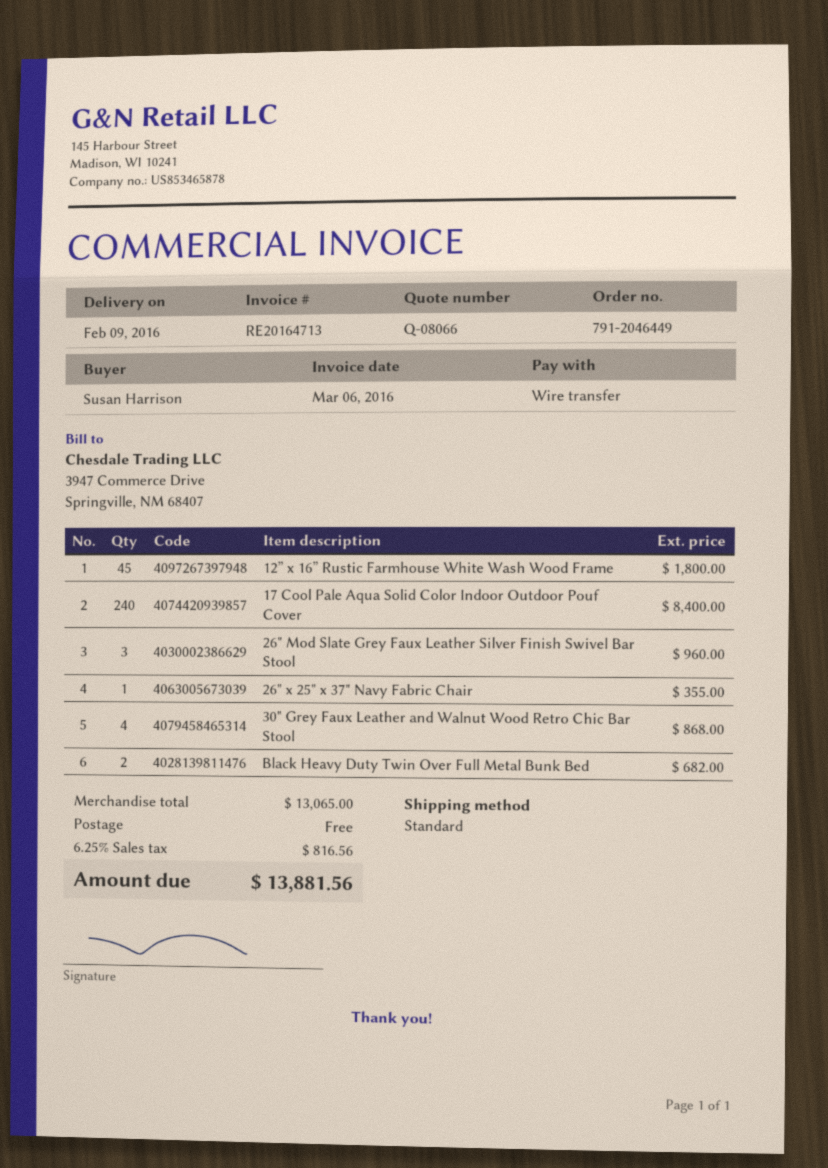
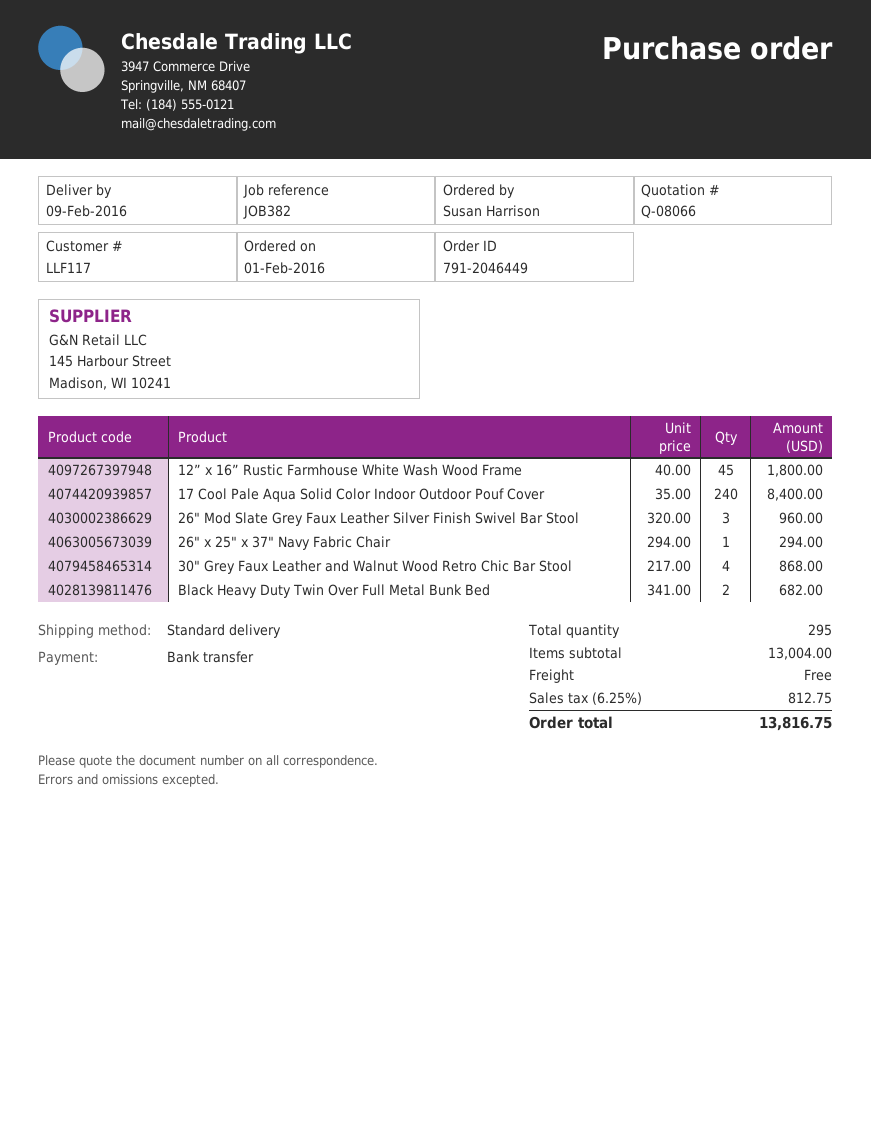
26" x 25" x 37" Navy Fabric Chair: 1 for 355.00 -> 1 for 294.00
subtotal: 13065.00 -> 13004.00
tax: 6.25% = 816.56 -> 6.25% = 812.75
total: 13881.56 -> 13816.75

